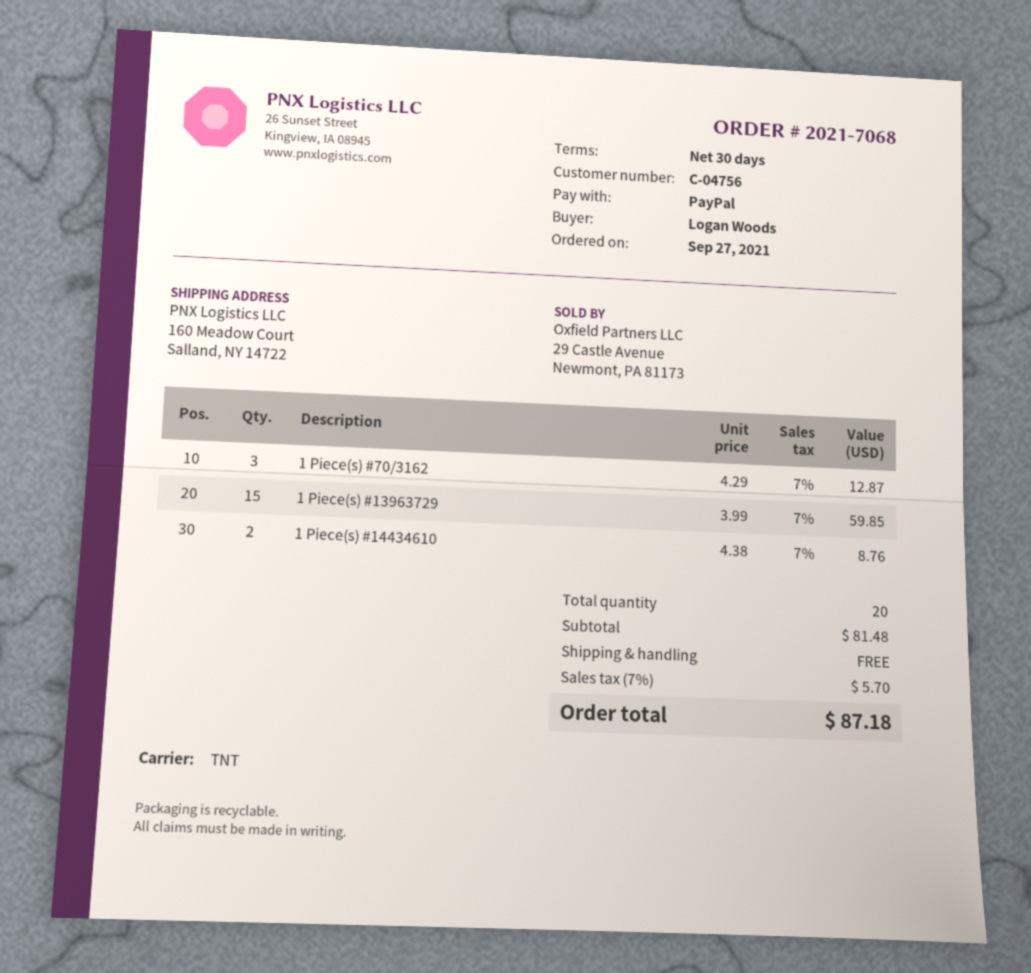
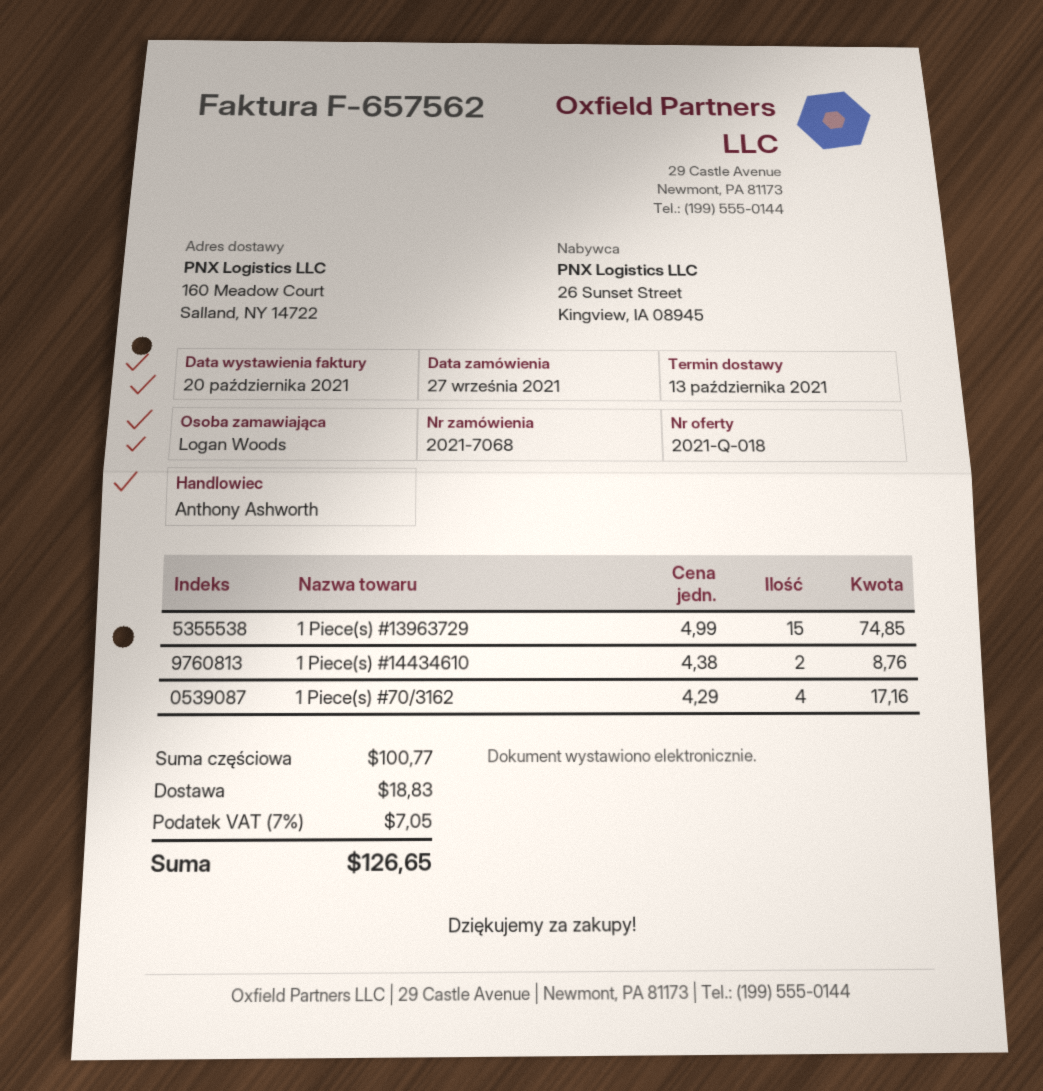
1 Piece(s) #70/3162: 3 x 4.29 = 12.87 -> 4 x 4.29 = 17.16
1 Piece(s) #13963729: 15 x 3.99 = 59.85 -> 15 x 4.99 = 74.85
subtotal: 81.48 -> 100.77
shipping: 0.00 -> 18.83
tax: 7% = 5.70 -> 7% = 7.05
total: 87.18 -> 126.65

